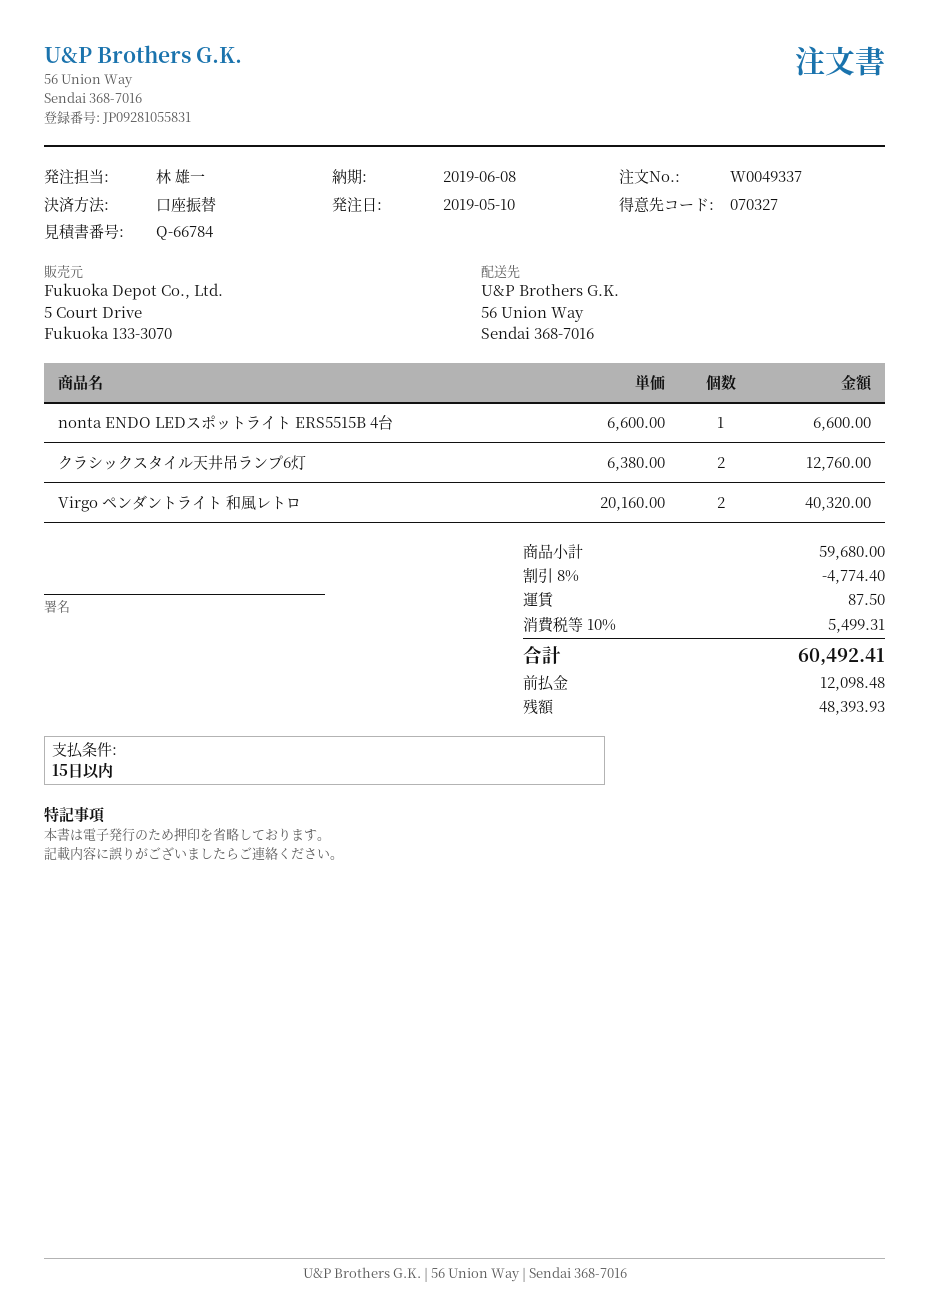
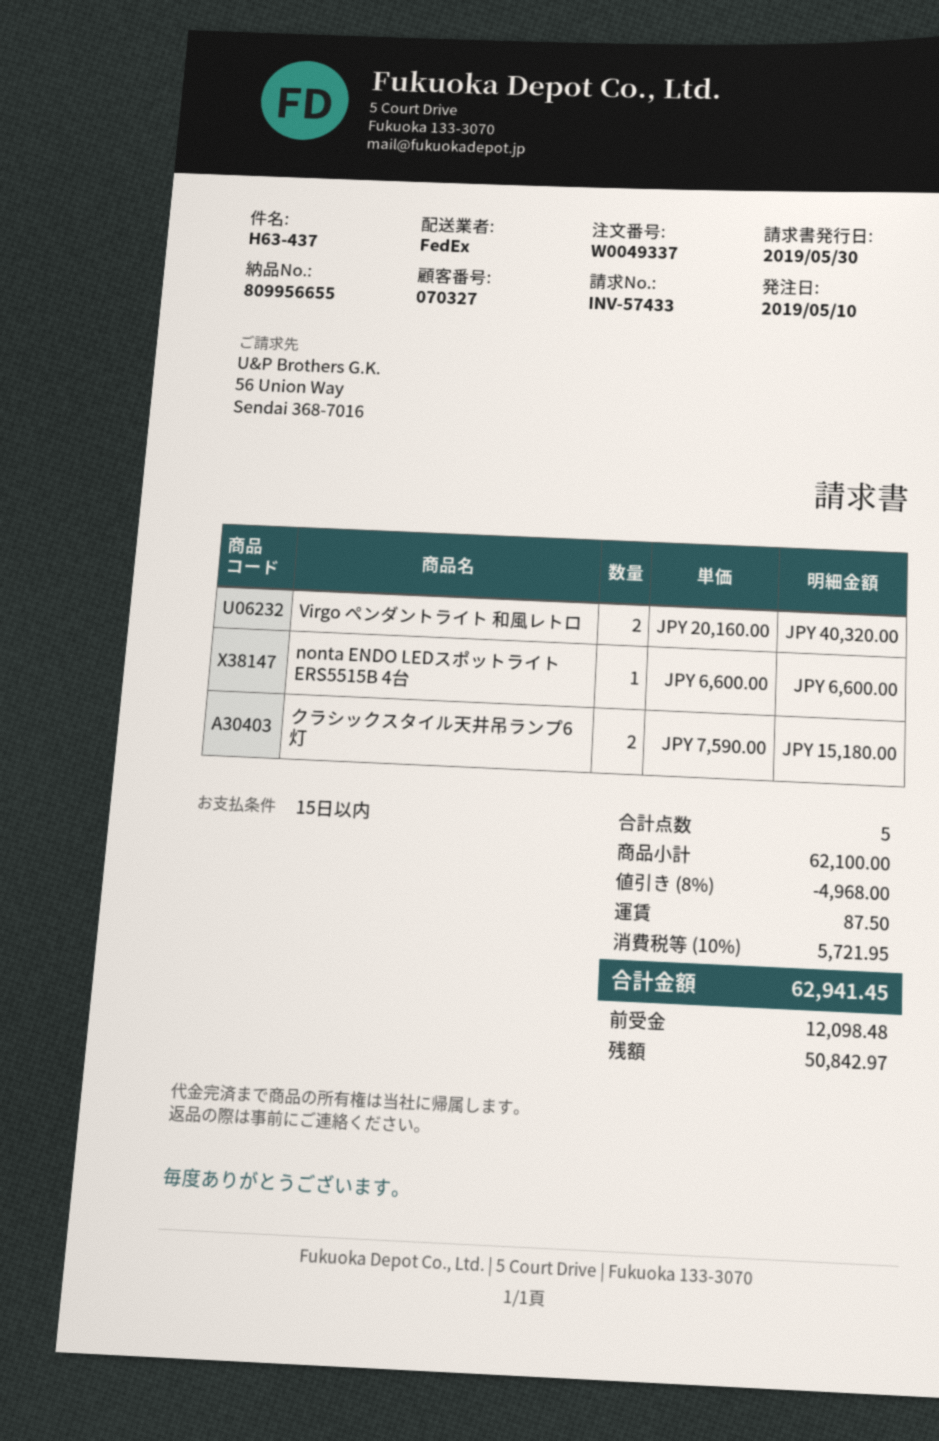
クラシックスタイル天井吊ランプ6灯: 2 x 6380.00 = 12760.00 -> 2 x 7590.00 = 15180.00
subtotal: 59680.00 -> 62100.00
discount: 8% = 4774.40 -> 8% = 4968.00
tax: 10% = 5499.31 -> 10% = 5721.95
total: 60492.41 -> 62941.45
balance: 48393.93 -> 50842.97

